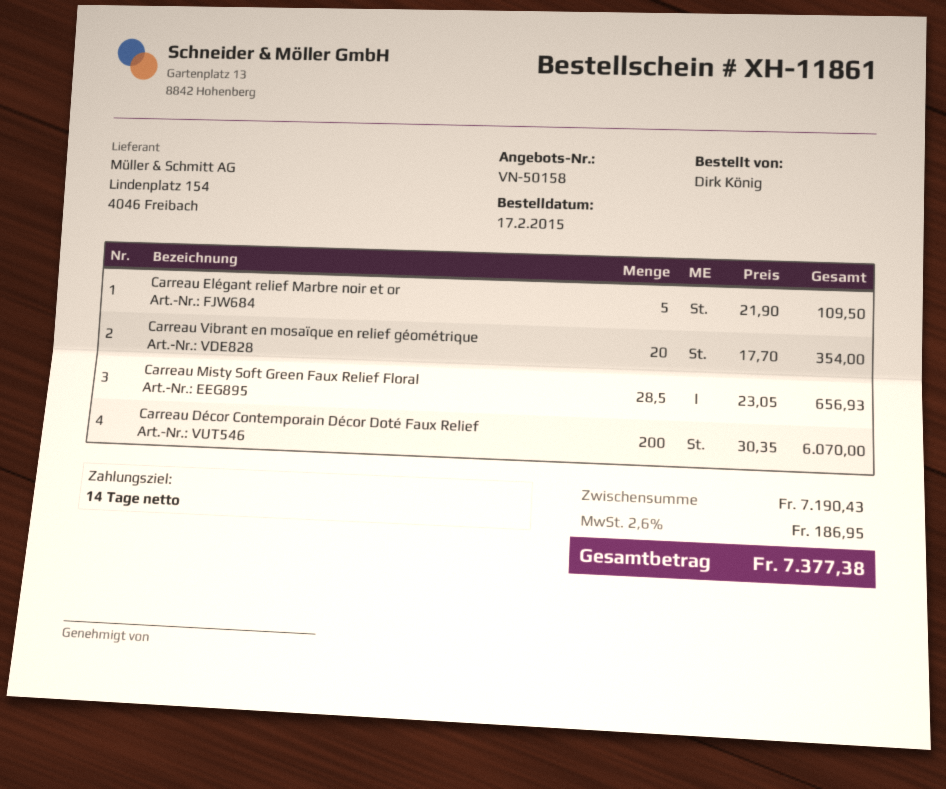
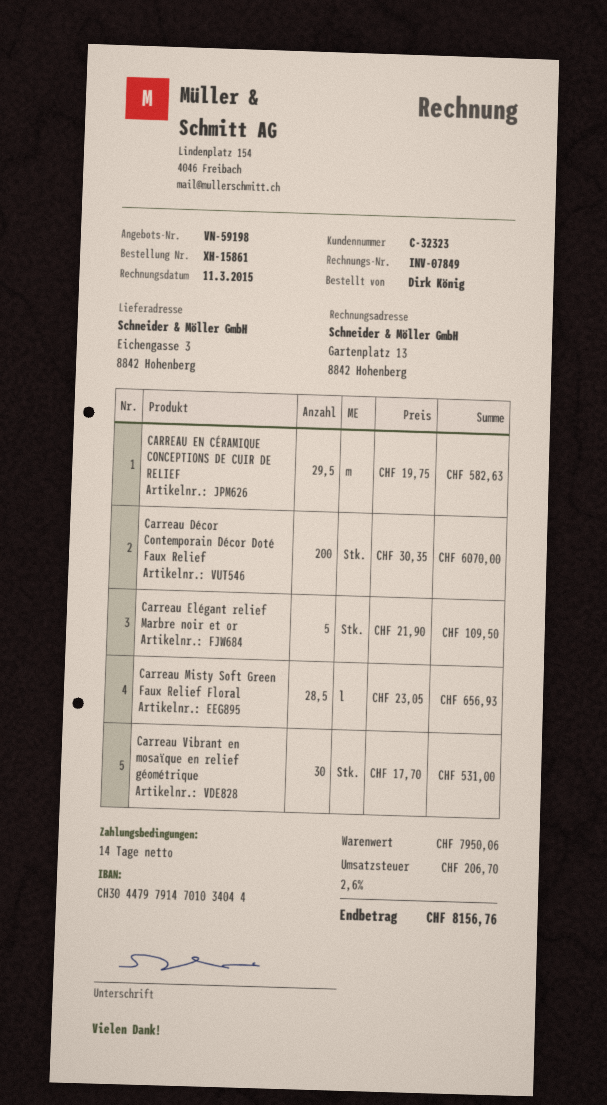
quote number: VN-50158 -> VN-59198
order number: XH-11861 -> XH-15861
Carreau Vibrant en mosaïque en relief géométrique: 20 x 17.70 = 354.00 -> 30 x 17.70 = 531.00
CARREAU EN CÉRAMIQUE CONCEPTIONS DE CUIR DE RELIEF: none -> 29.5 x 19.75 = 582.63
subtotal: 7190.43 -> 7950.06
tax: 2.6% = 186.95 -> 2.6% = 206.70
total: 7377.38 -> 8156.76

